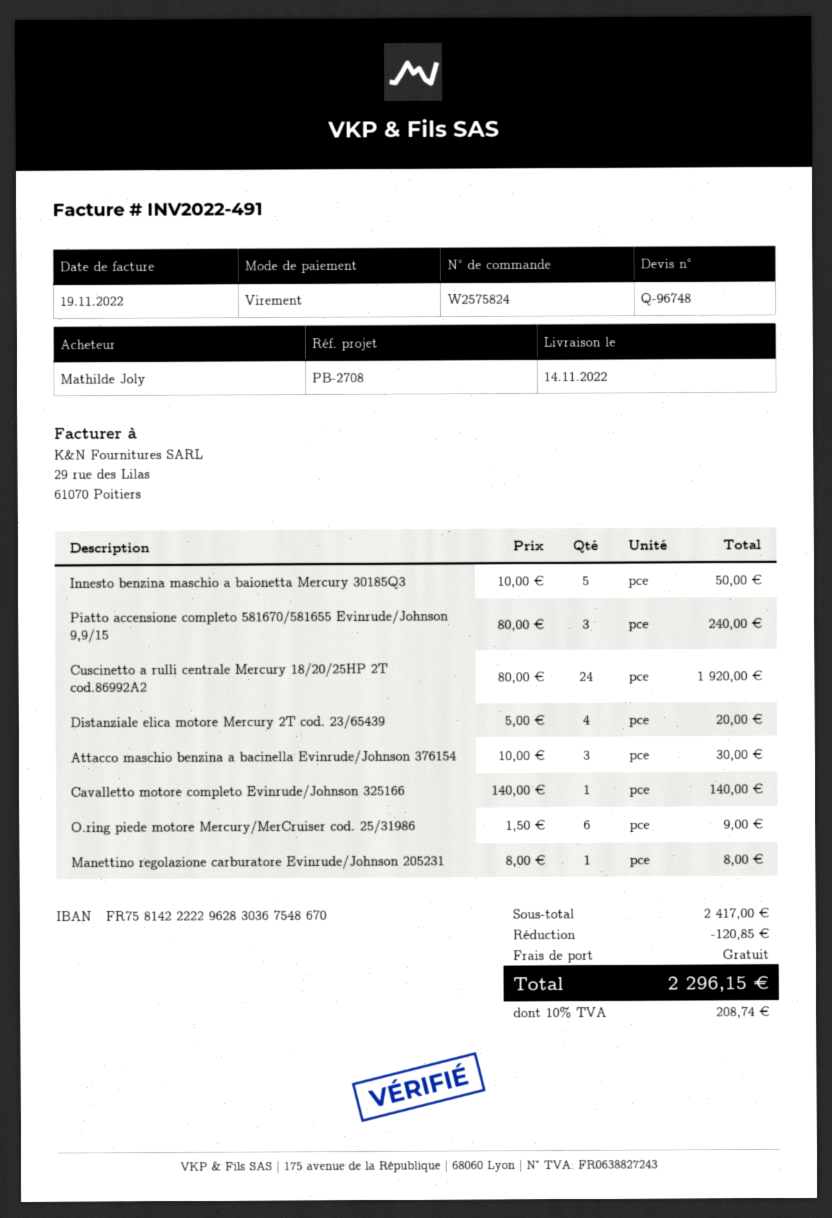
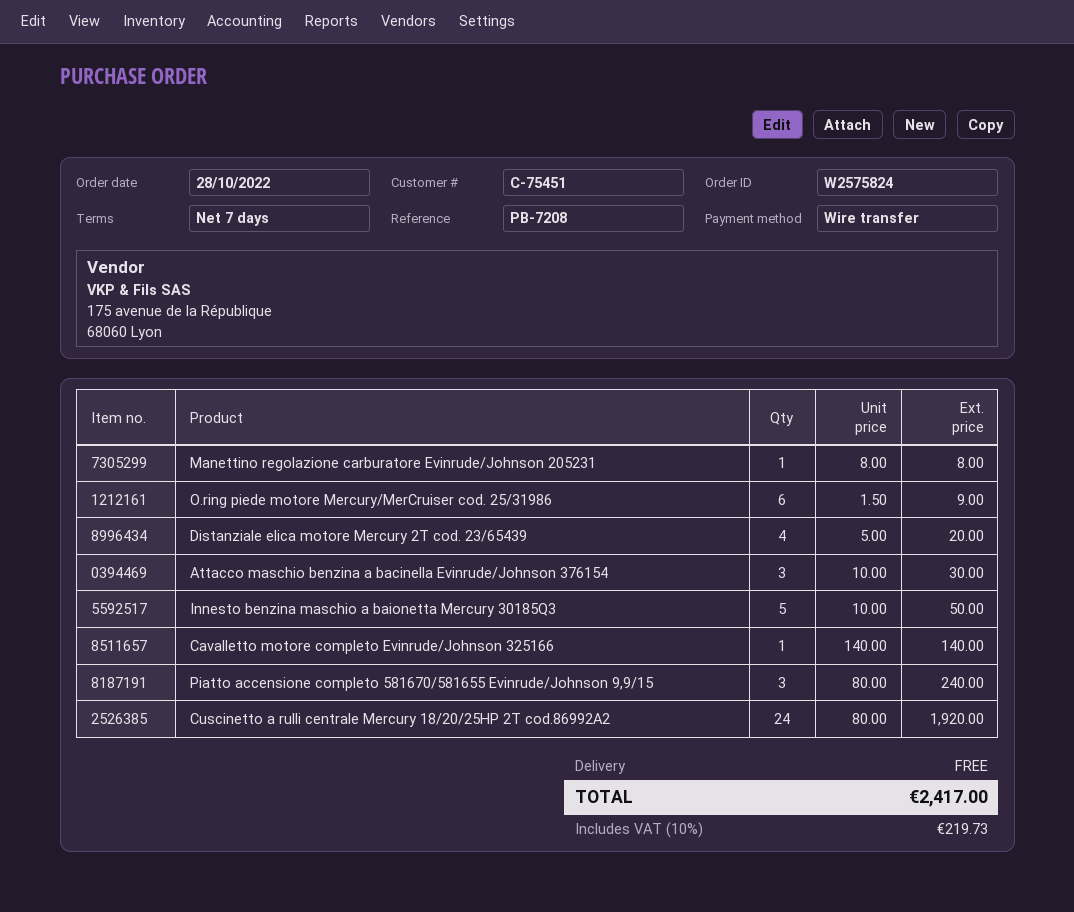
reference: PB-2708 -> PB-7208
discount: 120.85 -> none
tax: 10% = 208.74 -> 10% = 219.73
total: 2296.15 -> 2417.00

